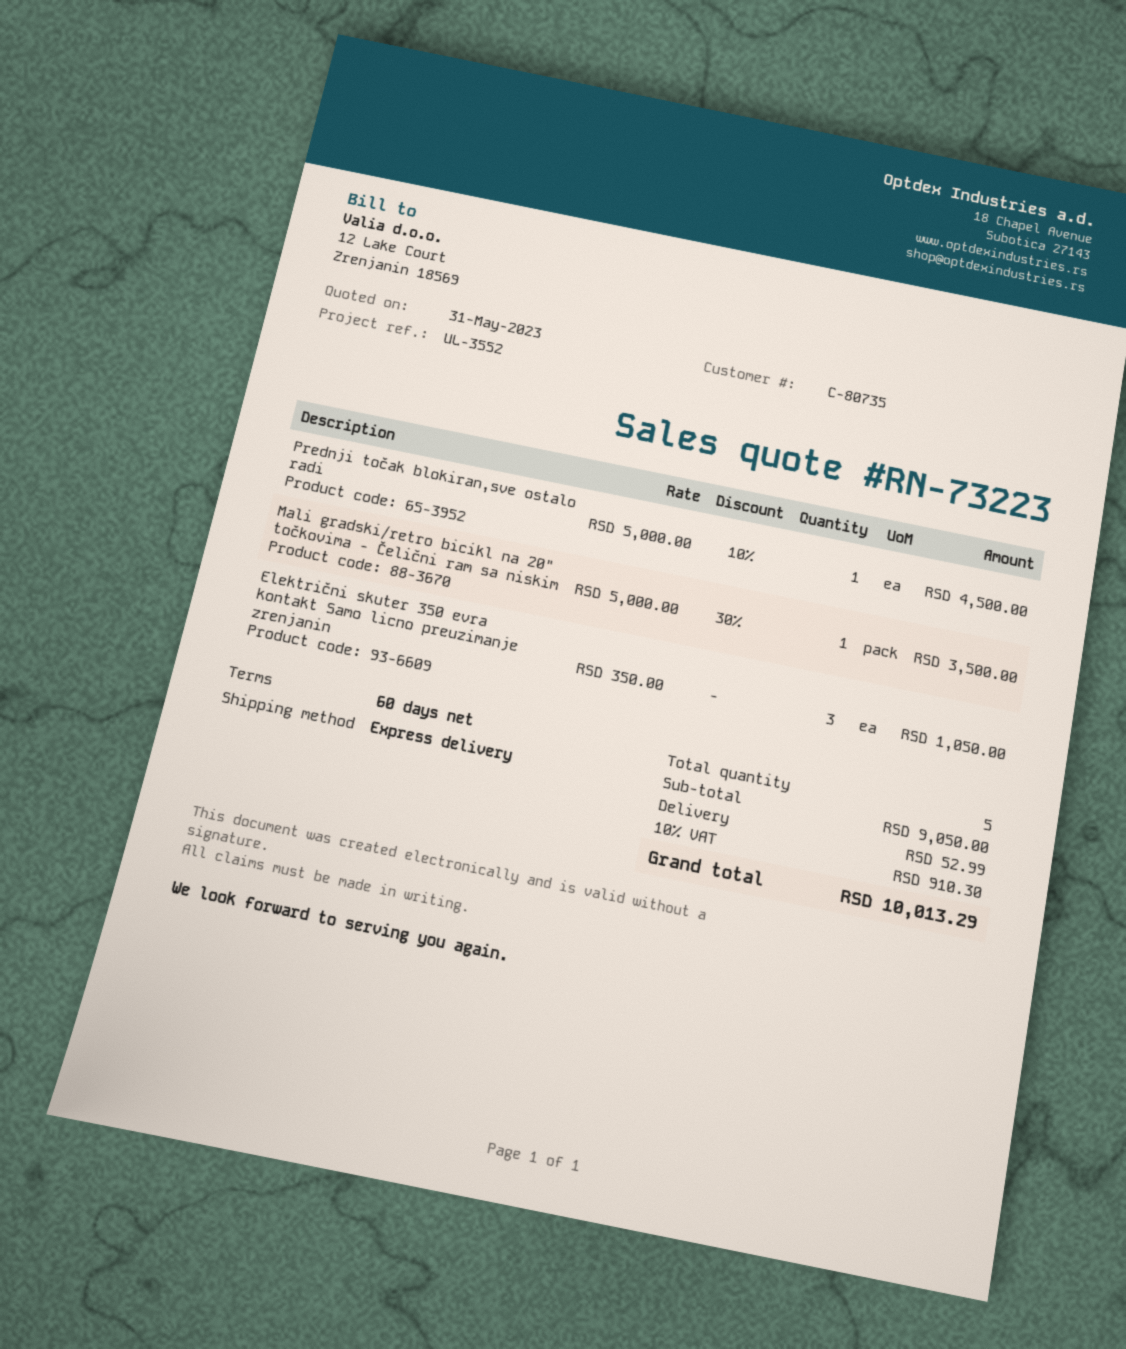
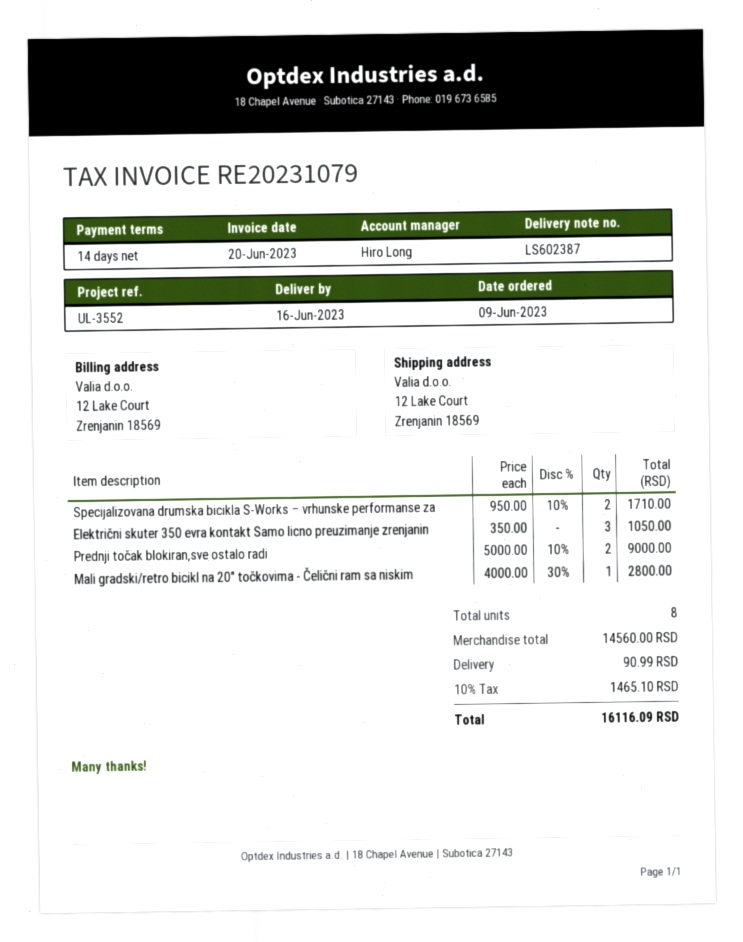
payment terms: 60 days -> 14 days
Prednji točak blokiran,sve ostalo radi: 1 x 5000.00 - 10% = 4500.00 -> 2 x 5000.00 - 10% = 9000.00
Mali gradski/retro bicikl na 20" točkovima - Čelični ram sa niskim: 1 x 5000.00 - 30% = 3500.00 -> 1 x 4000.00 - 30% = 2800.00
Specijalizovana drumska bicikla S-Works – vrhunske performanse za: none -> 2 x 950.00 - 10% = 1710.00
total quantity: 5 -> 8
subtotal: 9050.00 -> 14560.00
shipping: 52.99 -> 90.99
tax: 10% = 910.30 -> 10% = 1465.10
total: 10013.29 -> 16116.09

